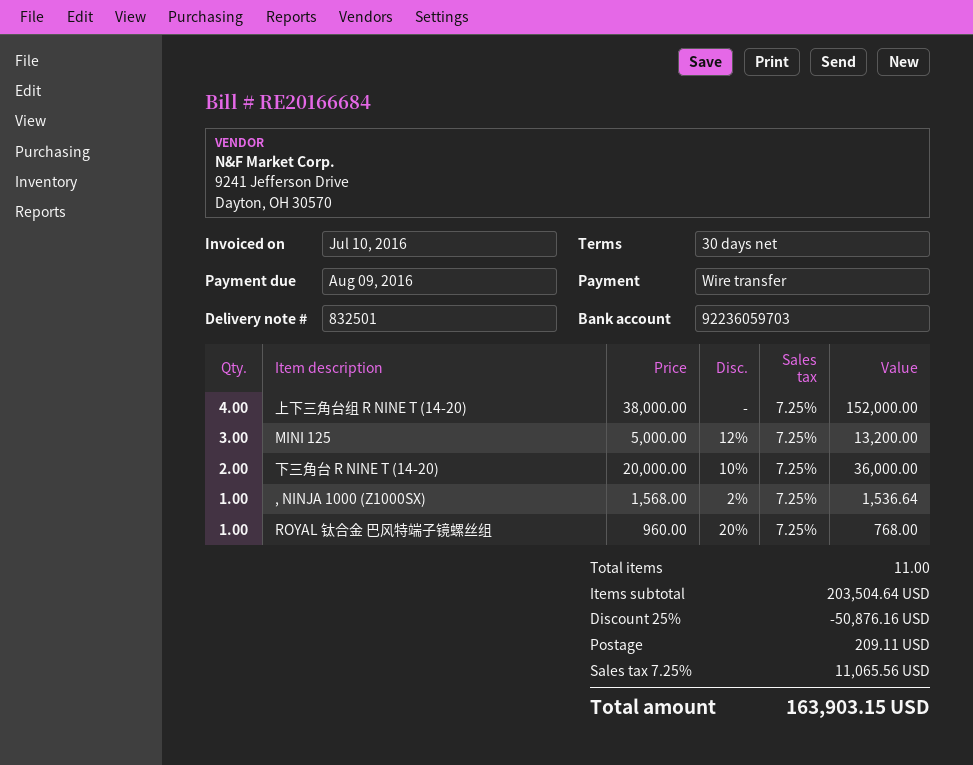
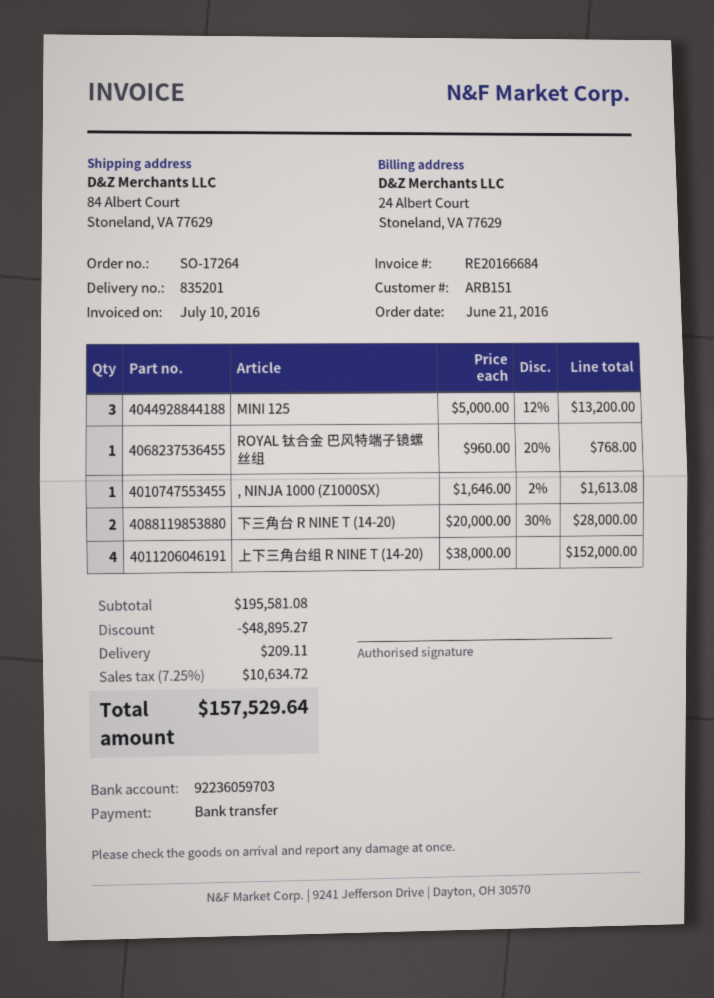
delivery note number: 832501 -> 835201
下三角台 R NINE T (14-20): 2 x 20000.00 - 10% = 36000.00 -> 2 x 20000.00 - 30% = 28000.00
, NINJA 1000 (Z1000SX): 1 x 1568.00 - 2% = 1536.64 -> 1 x 1646.00 - 2% = 1613.08
subtotal: 203504.64 -> 195581.08
discount: 50876.16 -> 48895.27
tax: 7.25% = 11065.56 -> 7.25% = 10634.72
total: 163903.15 -> 157529.64

